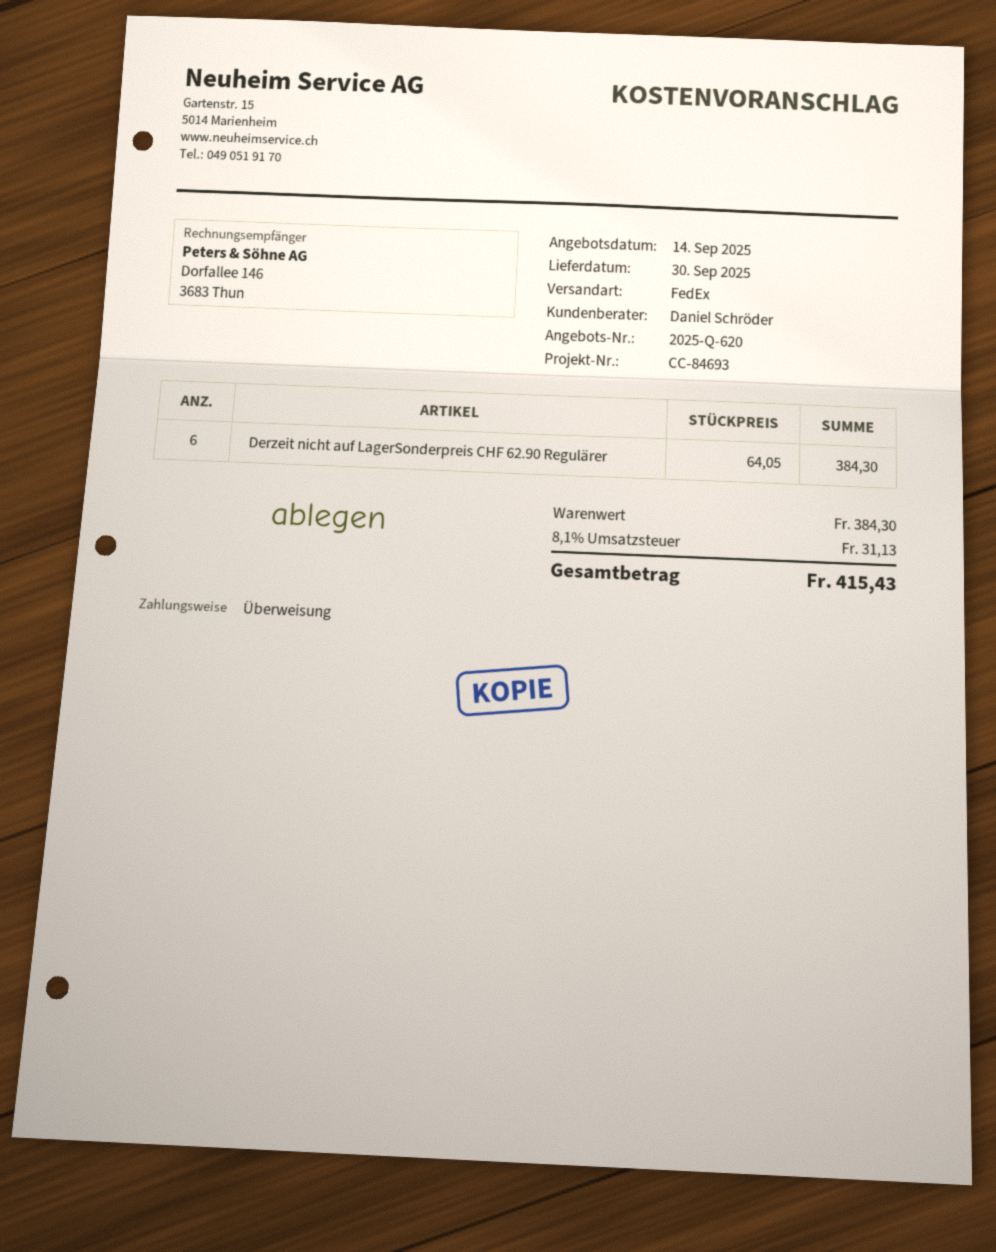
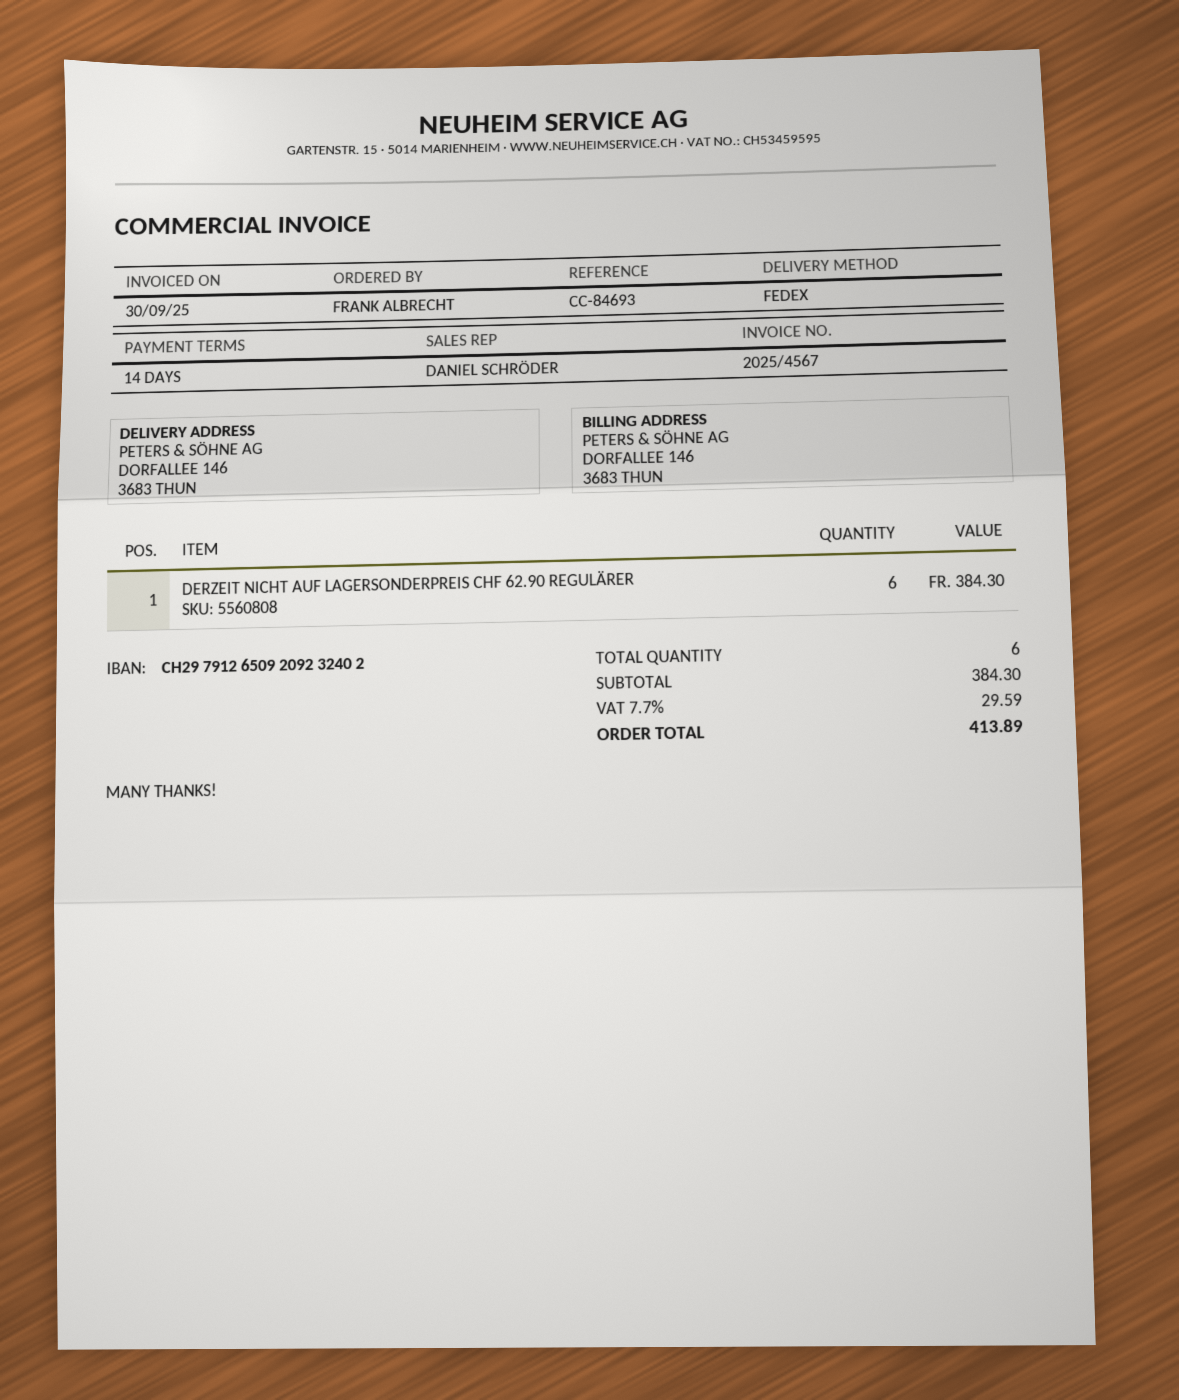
tax: 8.1% = 31.13 -> 7.7% = 29.59
total: 415.43 -> 413.89

